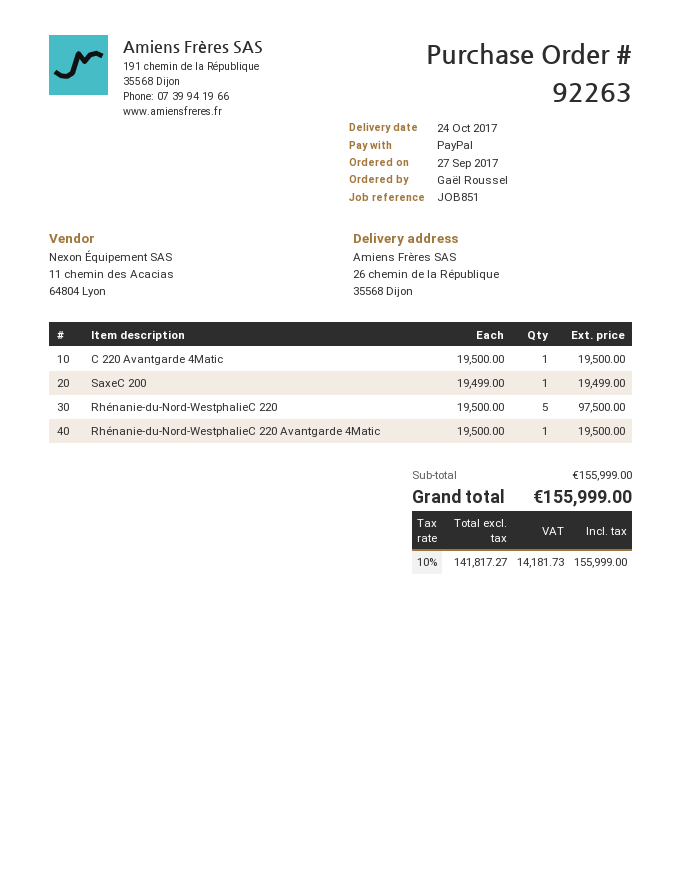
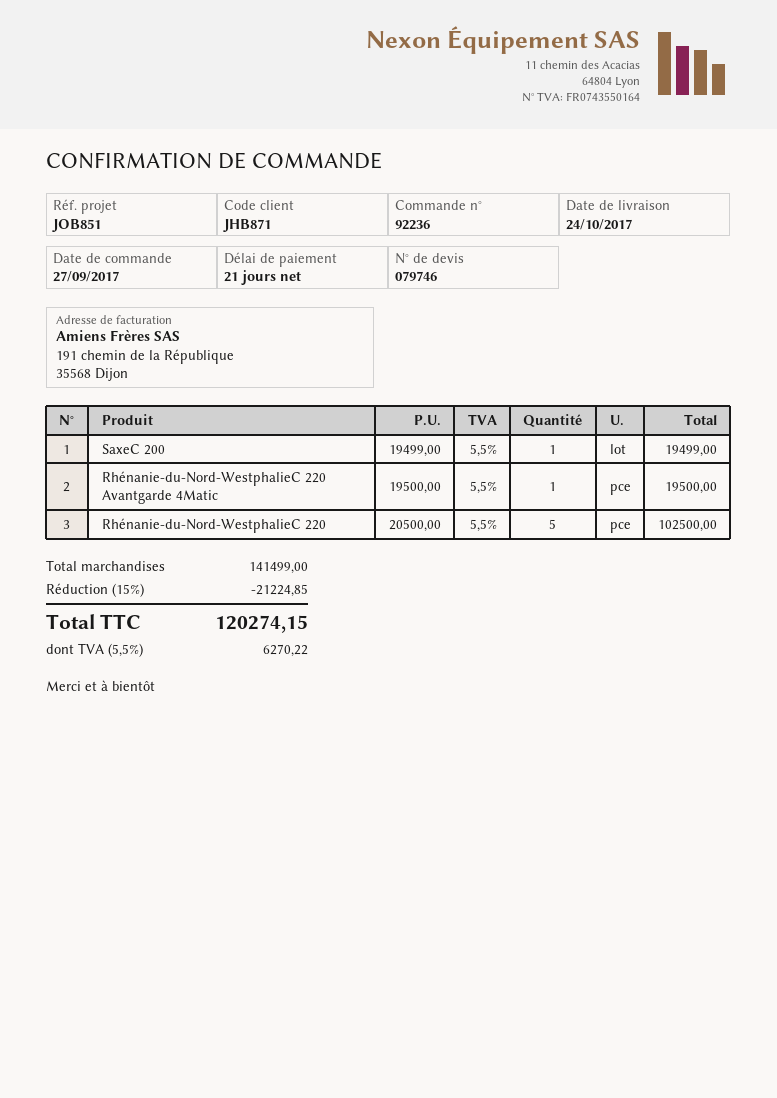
order number: 92263 -> 92236
C 220 Avantgarde 4Matic: 1 x 19500.00 = 19500.00 -> none
Rhénanie-du-Nord-WestphalieC 220: 5 x 19500.00 = 97500.00 -> 5 x 20500.00 = 102500.00
subtotal: 155999.00 -> 141499.00
discount: none -> 15% = 21224.85
tax: 10% = 14181.73 -> 5.5% = 6270.22
total: 155999.00 -> 120274.15

